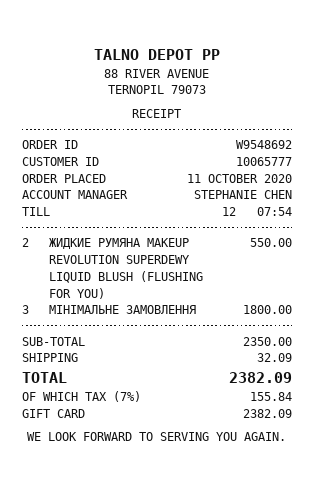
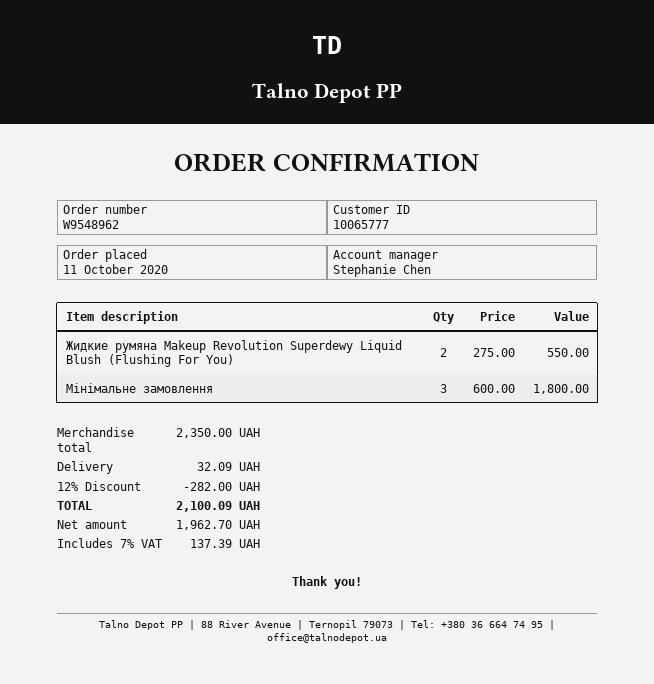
order number: W9548692 -> W9548962
discount: none -> 12% = 282.00
tax: 7% = 155.84 -> 7% = 137.39
total: 2382.09 -> 2100.09

